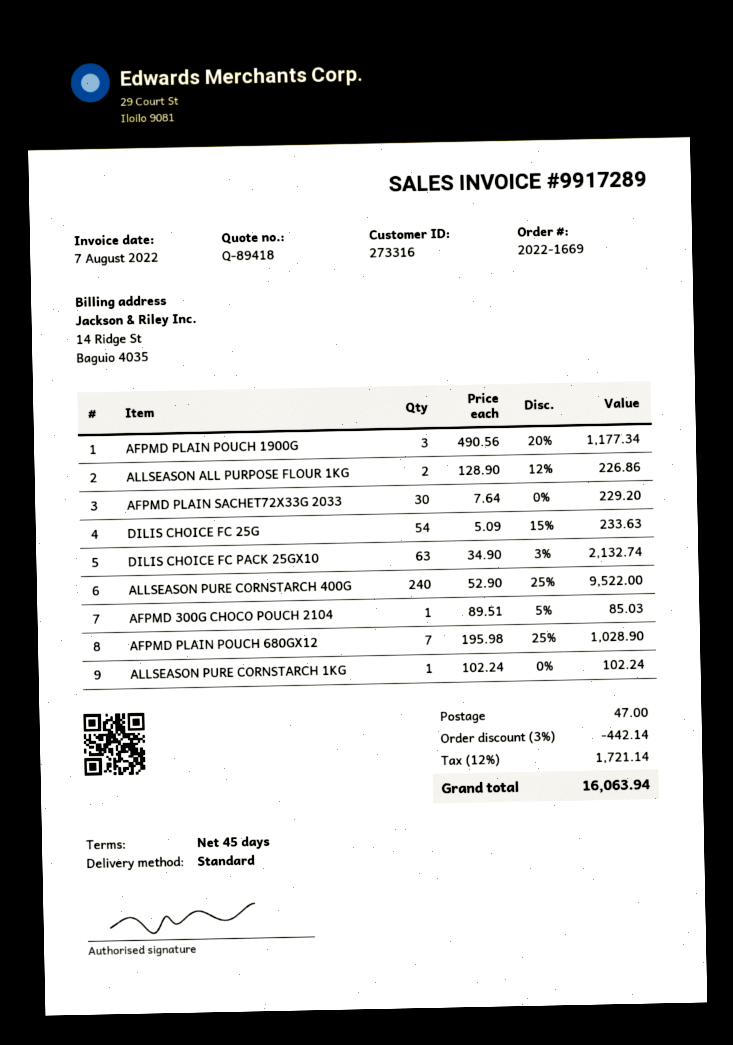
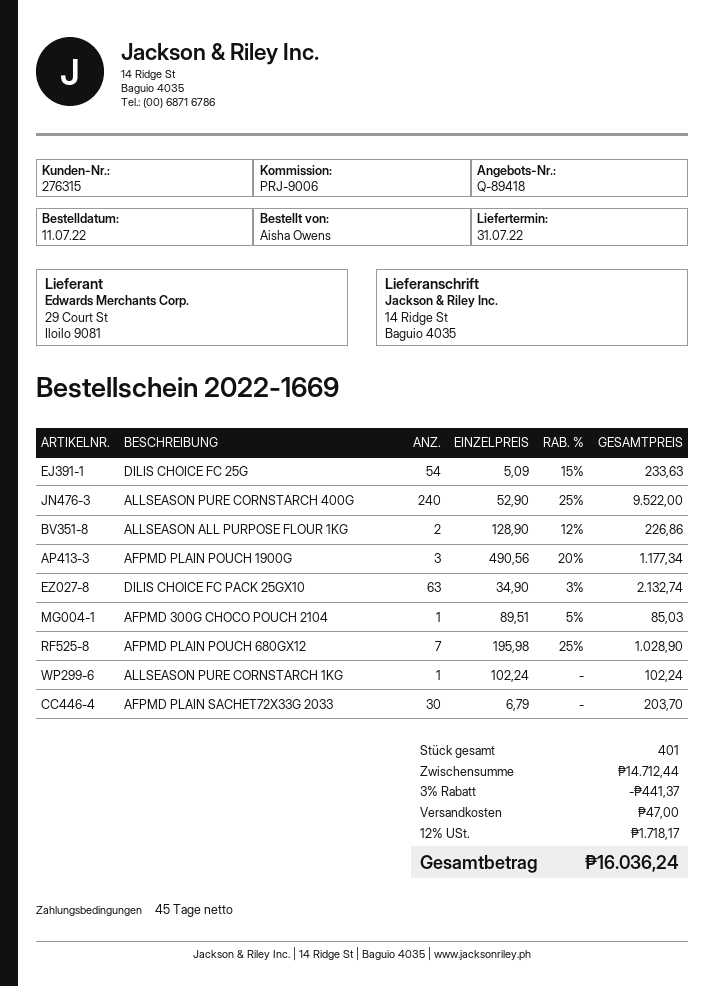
customer number: 273316 -> 276315
AFPMD PLAIN SACHET72X33G 2033: 30 x 7.64 = 229.20 -> 30 x 6.79 = 203.70
discount: 3% = 442.14 -> 3% = 441.37
tax: 12% = 1721.14 -> 12% = 1718.17
total: 16063.94 -> 16036.24

